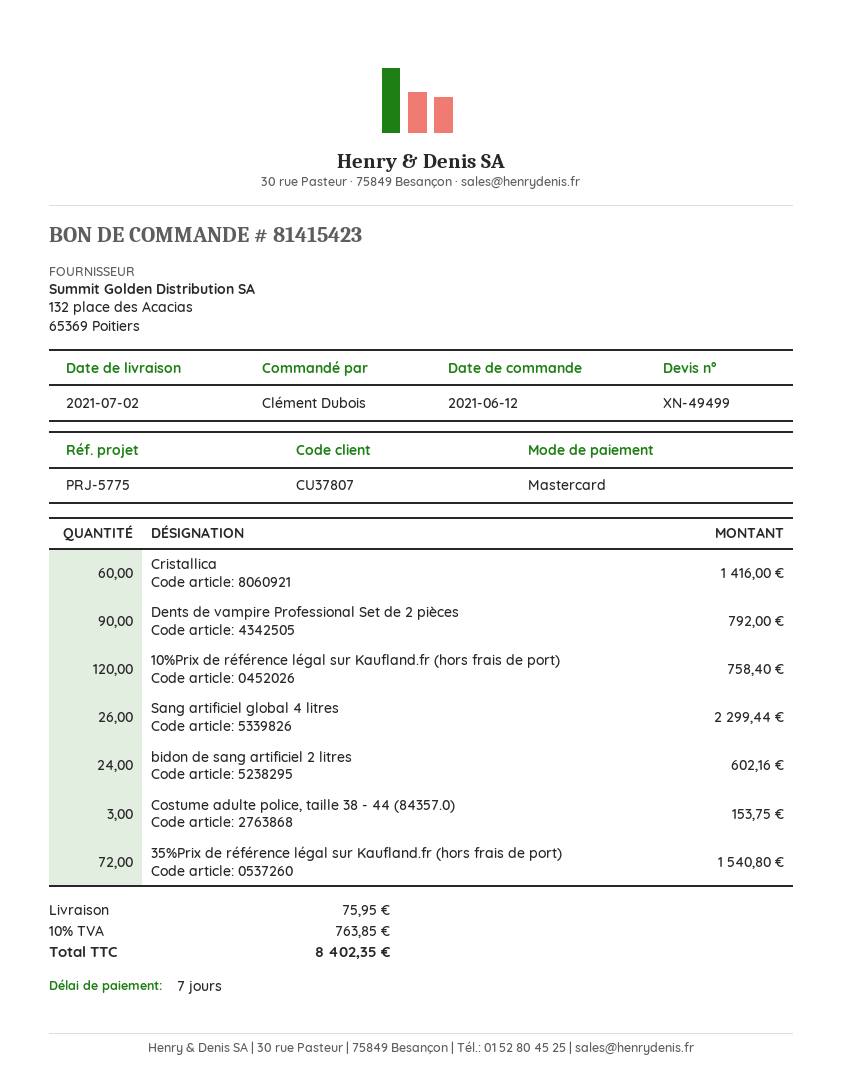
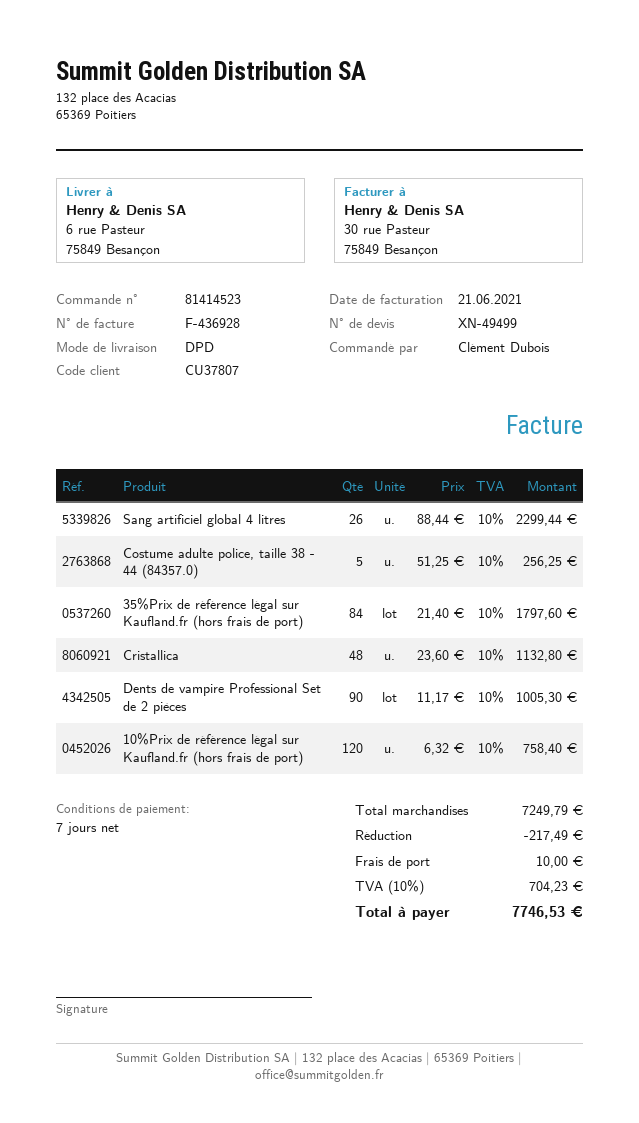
order number: 81415423 -> 81414523
Cristallica: 60 for 1416.00 -> 48 for 1132.80
Dents de vampire Professional Set de 2 pièces: 90 for 792.00 -> 90 for 1005.30
bidon de sang artificiel 2 litres: 24 for 602.16 -> none
Costume adulte police, taille 38 - 44 (84357.0): 3 for 153.75 -> 5 for 256.25
35%Prix de référence légal sur Kaufland.fr (hors frais de port): 72 for 1540.80 -> 84 for 1797.60
discount: none -> 217.49
shipping: 75.95 -> 10.00
tax: 10% = 763.85 -> 10% = 704.23
total: 8402.35 -> 7746.53

